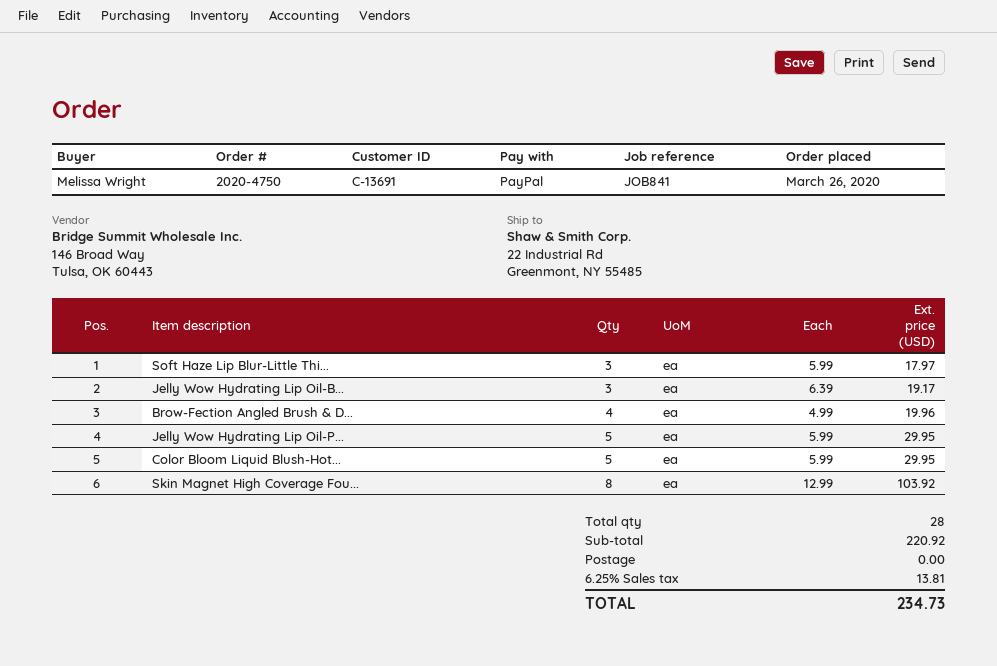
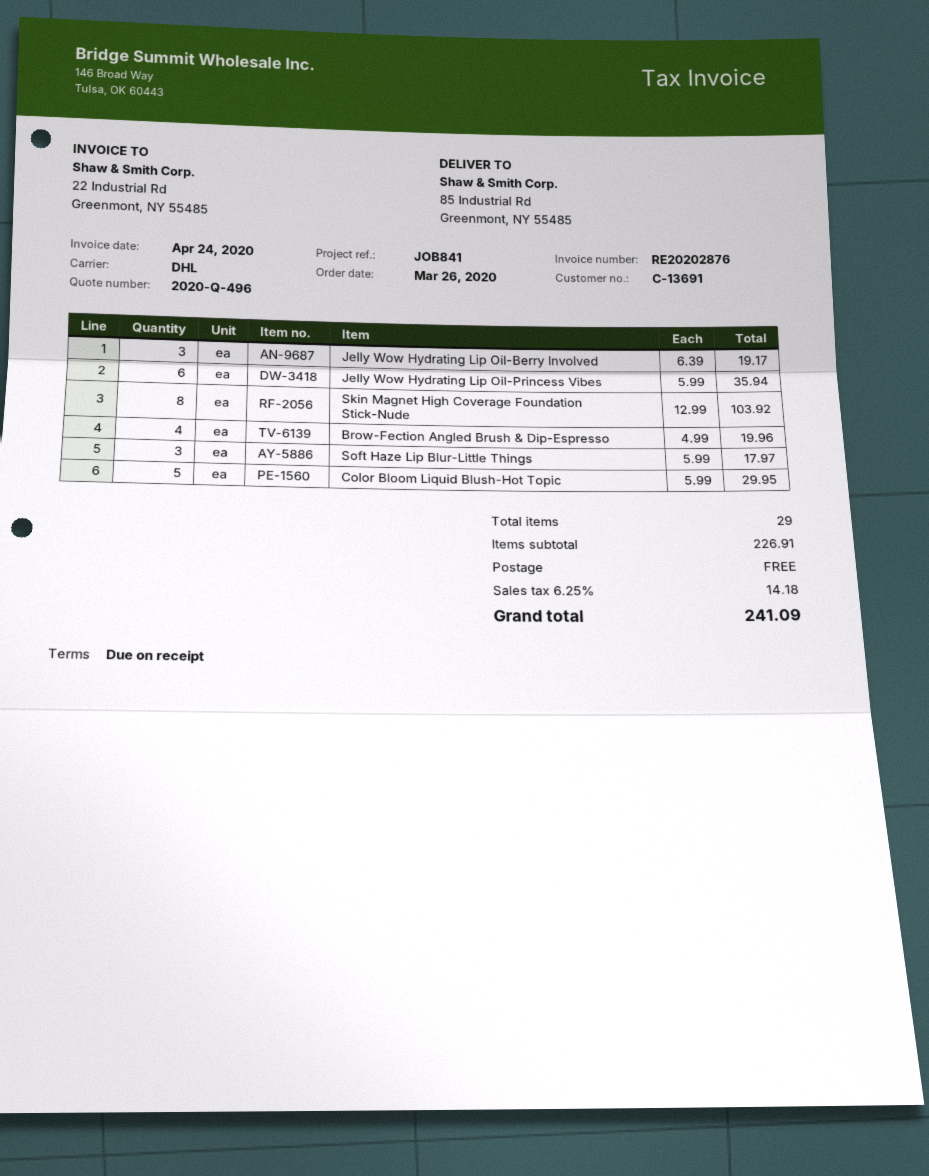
ship to: 22 Industrial Rd, Greenmont, NY 55485 -> 85 Industrial Rd, Greenmont, NY 55485
Jelly Wow Hydrating Lip Oil-P...: 5 x 5.99 = 29.95 -> 6 x 5.99 = 35.94
total quantity: 28 -> 29
subtotal: 220.92 -> 226.91
tax: 6.25% = 13.81 -> 6.25% = 14.18
total: 234.73 -> 241.09

